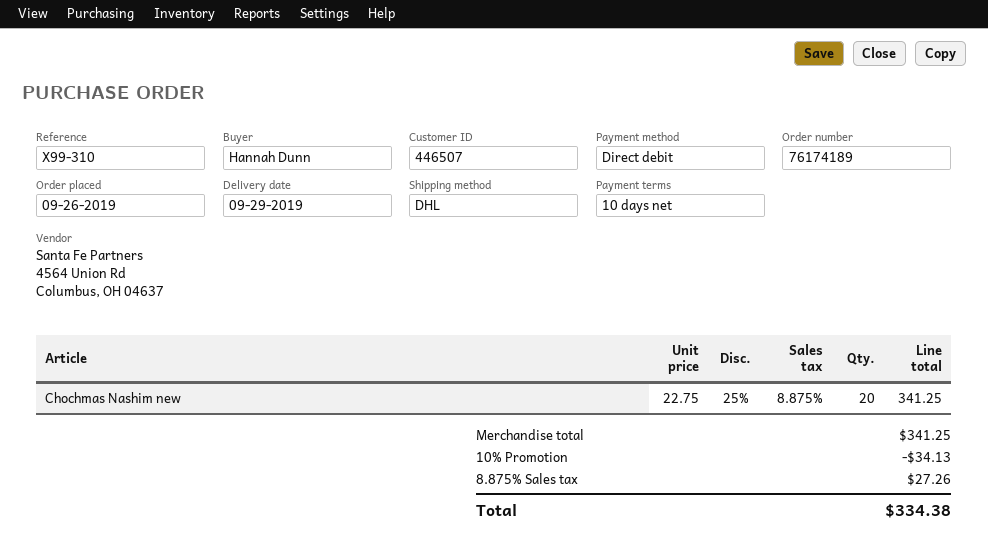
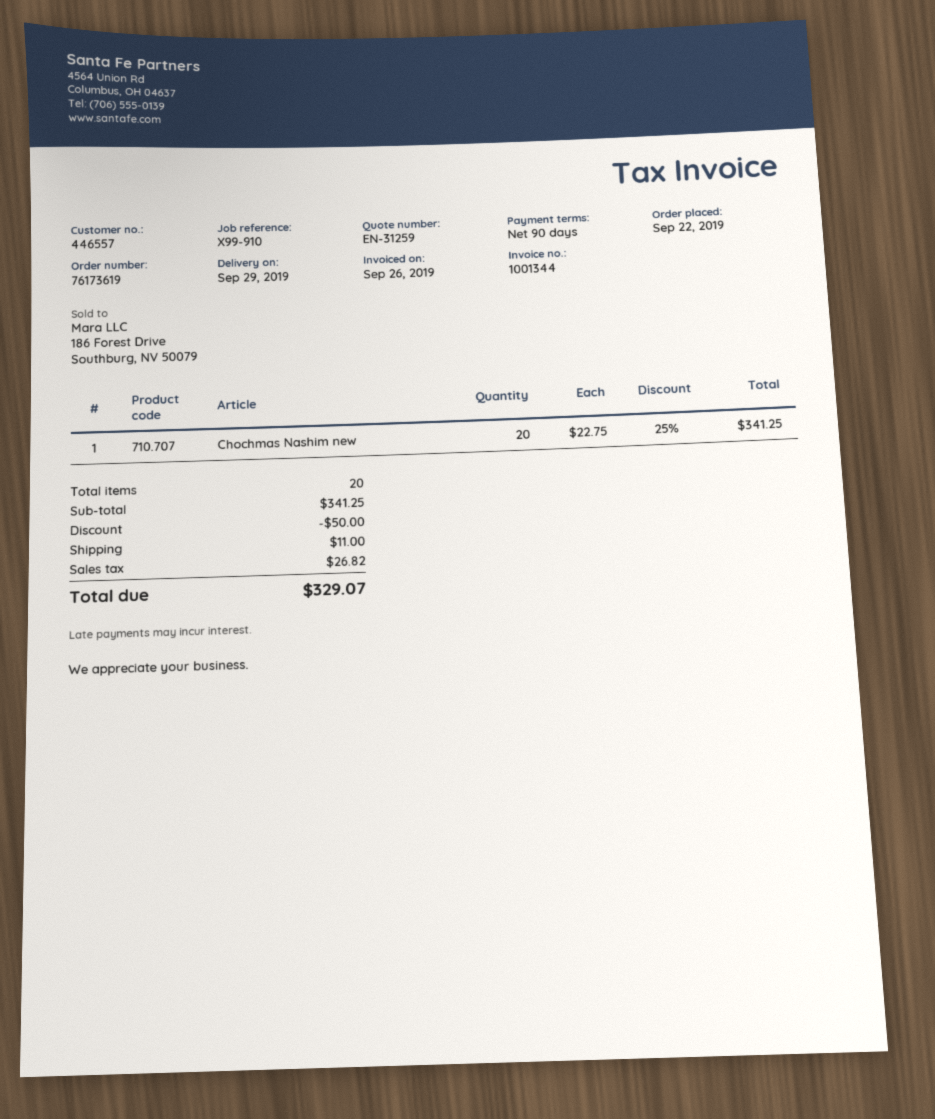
order number: 76174189 -> 76173619
order date: 2019-09-26 -> 2019-09-22
payment terms: 10 days -> 90 days
customer number: 446507 -> 446557
reference: X99-310 -> X99-910
discount: 34.13 -> 50.00
shipping: none -> 11.00
tax: 27.26 -> 26.82
total: 334.38 -> 329.07

